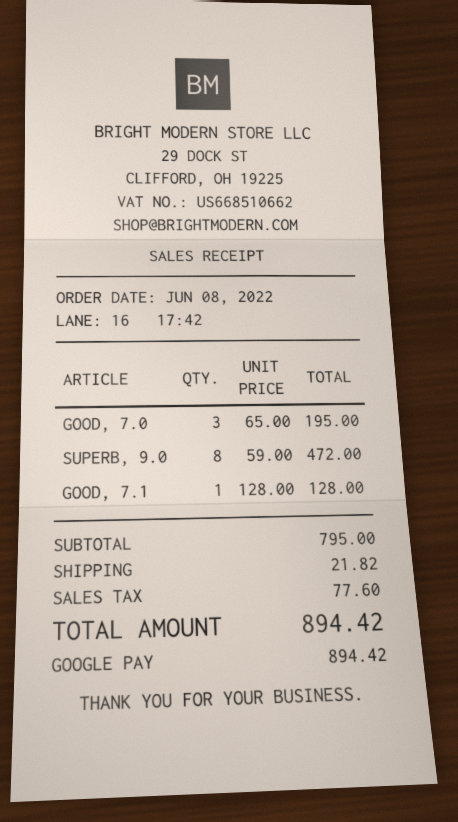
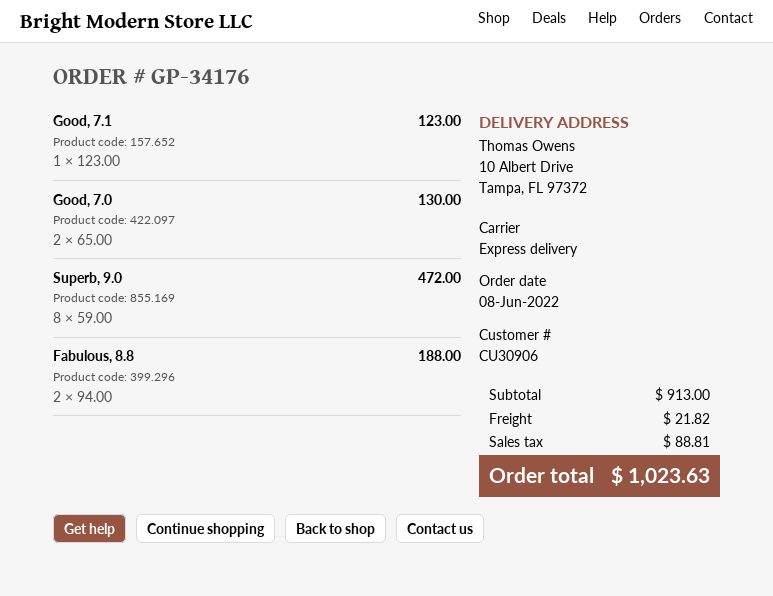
GOOD, 7.0: 3 x 65.00 = 195.00 -> 2 x 65.00 = 130.00
GOOD, 7.1: 1 x 128.00 = 128.00 -> 1 x 123.00 = 123.00
Fabulous, 8.8: none -> 2 x 94.00 = 188.00
subtotal: 795.00 -> 913.00
tax: 77.60 -> 88.81
total: 894.42 -> 1023.63

